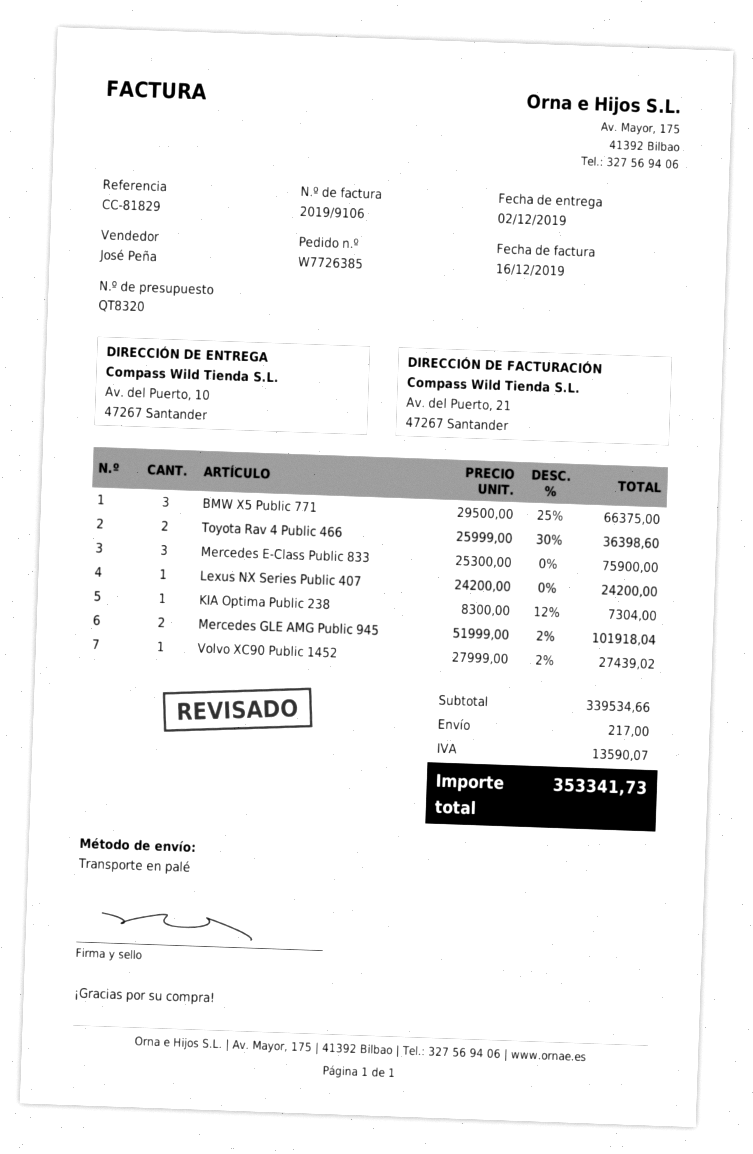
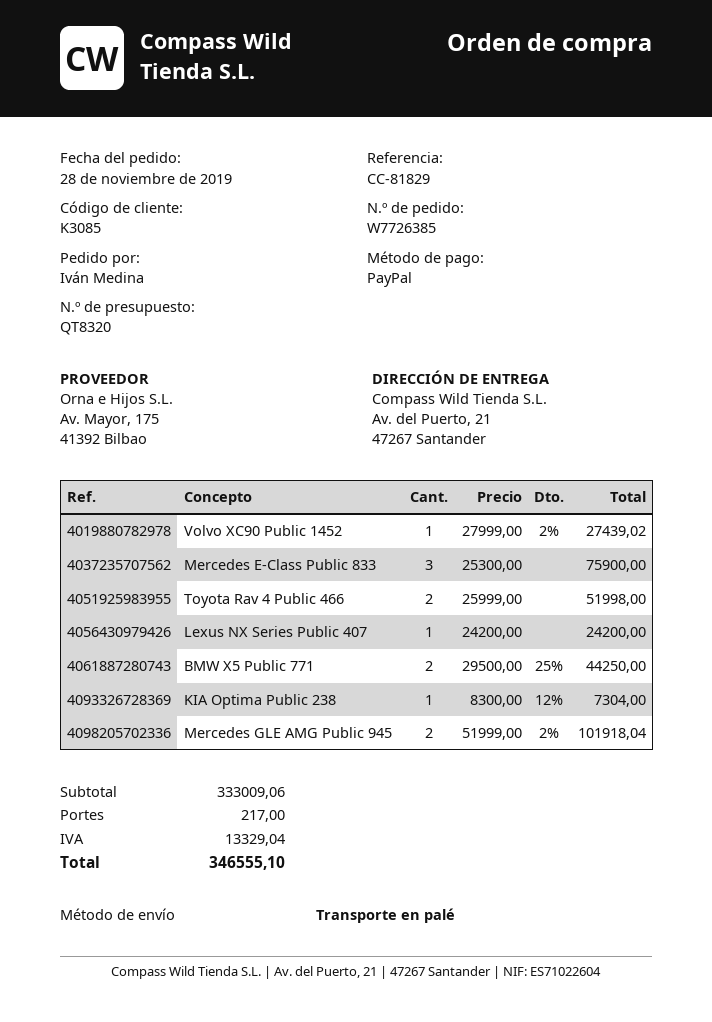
ship to: Av. del Puerto, 10, 47267 Santander -> Av. del Puerto, 21, 47267 Santander
BMW X5 Public 771: 3 x 29500.00 - 25% = 66375.00 -> 2 x 29500.00 - 25% = 44250.00
Toyota Rav 4 Public 466: 2 x 25999.00 - 30% = 36398.60 -> 2 x 25999.00 = 51998.00
subtotal: 339534.66 -> 333009.06
tax: 13590.07 -> 13329.04
total: 353341.73 -> 346555.10

